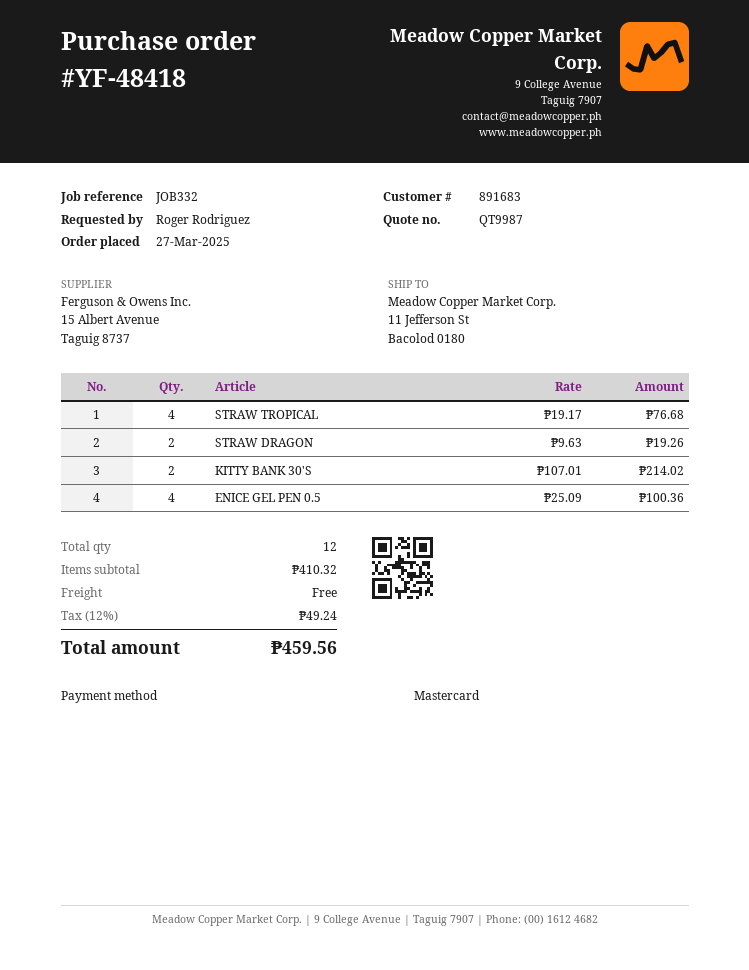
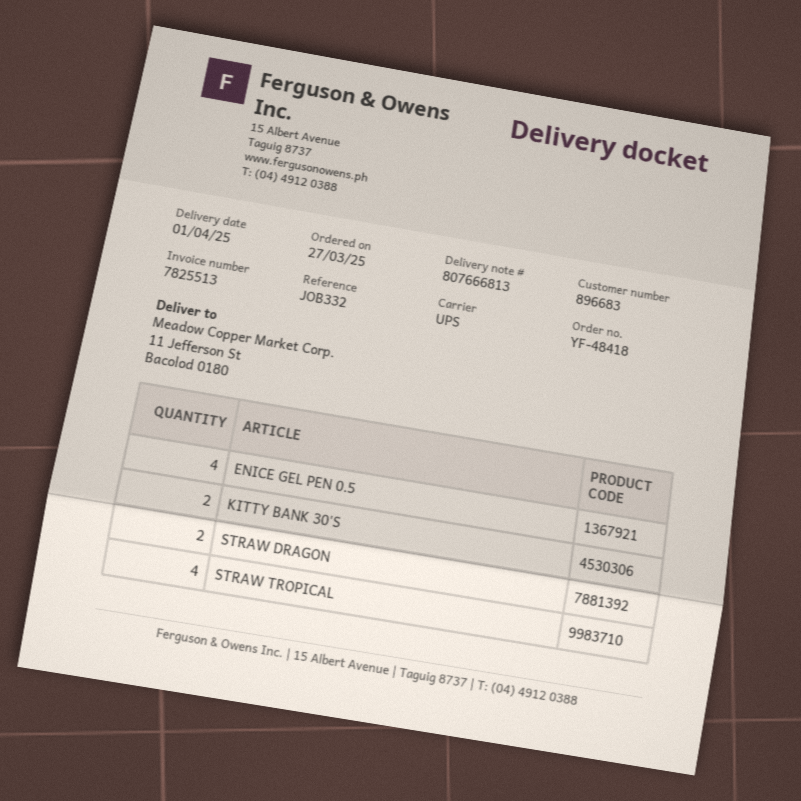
customer number: 891683 -> 896683

